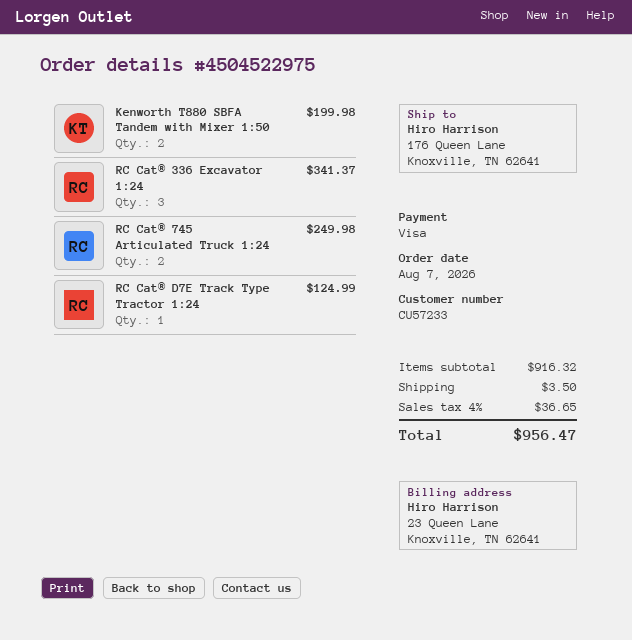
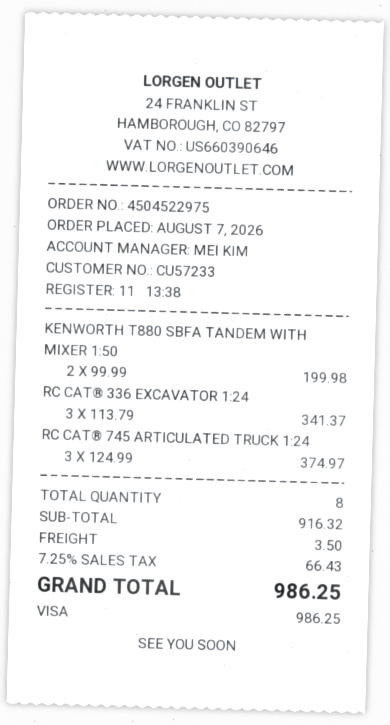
RC Cat® 745 Articulated Truck 1:24: 2 for 249.98 -> 3 for 374.97
RC Cat® D7E Track Type Tractor 1:24: 1 for 124.99 -> none
tax: 4% = 36.65 -> 7.25% = 66.43
total: 956.47 -> 986.25

